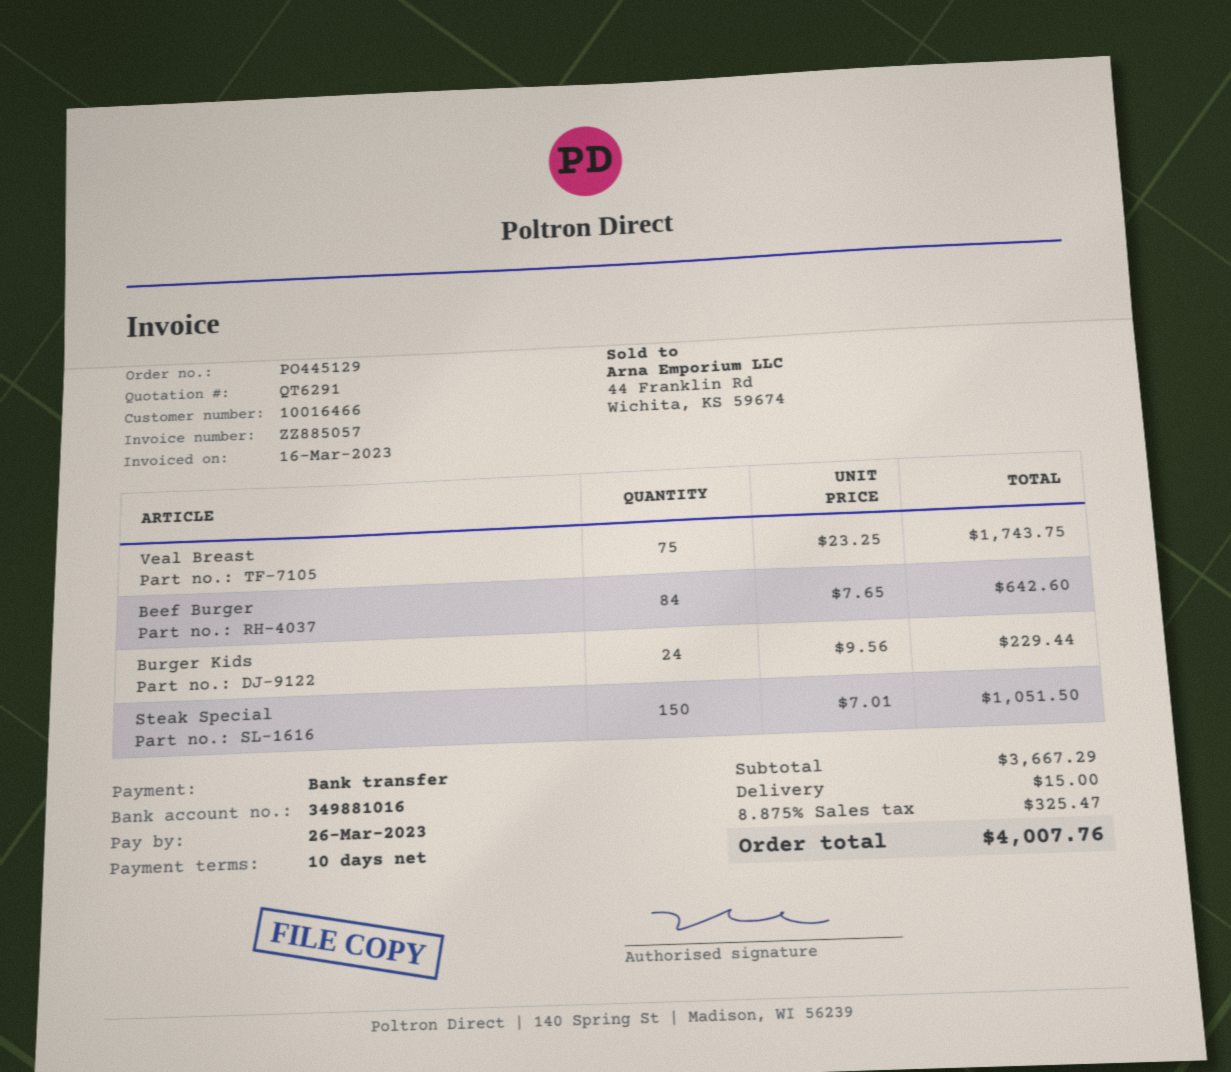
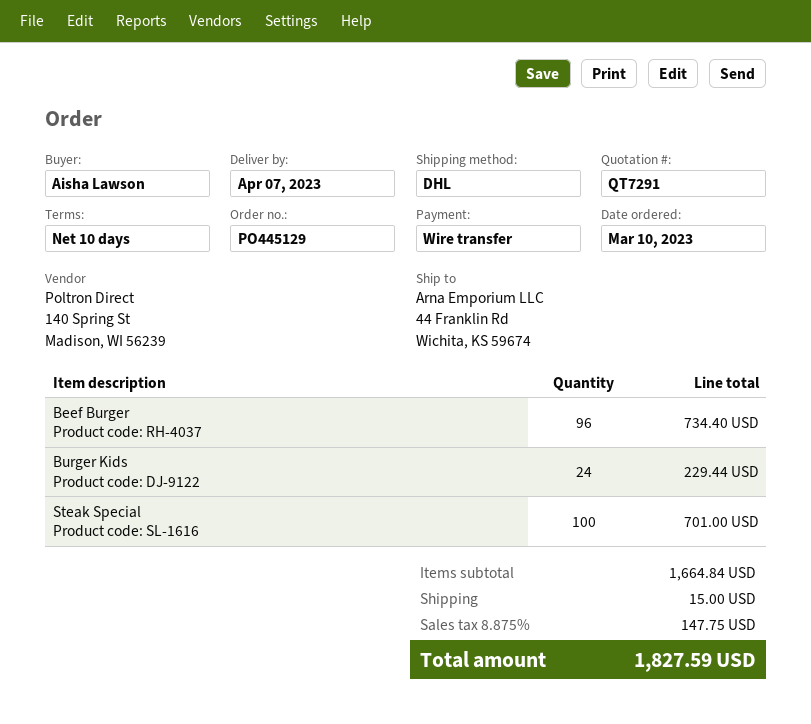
quote number: QT6291 -> QT7291
Veal Breast: 75 for 1743.75 -> none
Beef Burger: 84 for 642.60 -> 96 for 734.40
Steak Special: 150 for 1051.50 -> 100 for 701.00
subtotal: 3667.29 -> 1664.84
tax: 8.875% = 325.47 -> 8.875% = 147.75
total: 4007.76 -> 1827.59

